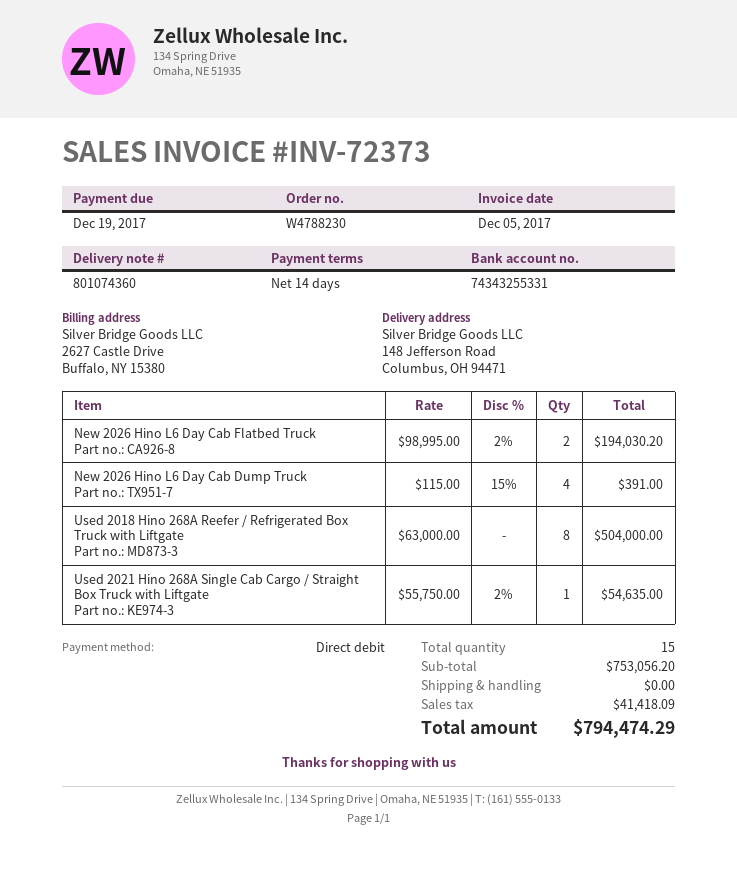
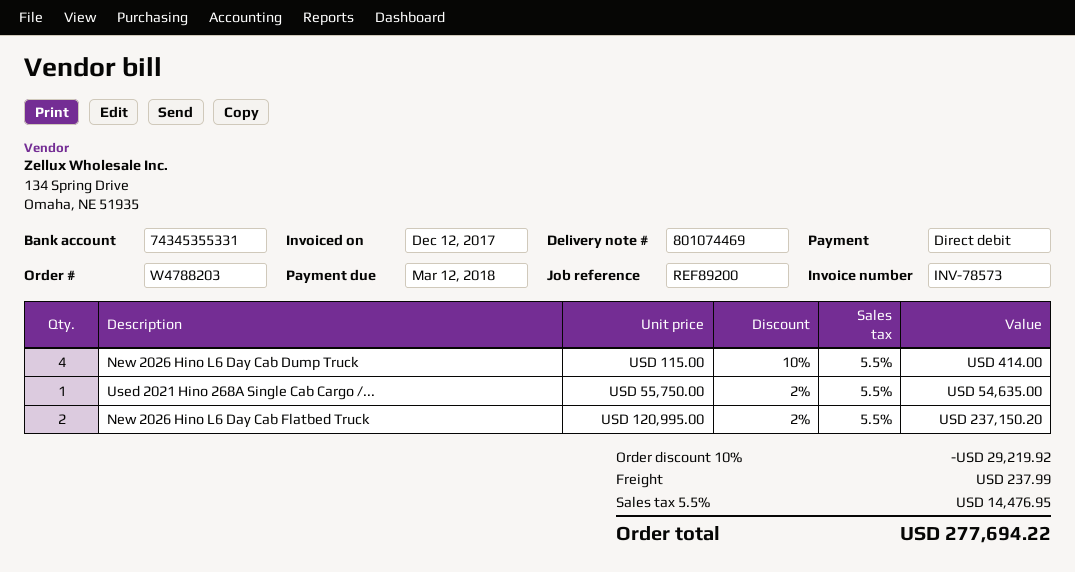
order number: W4788230 -> W4788203
delivery note number: 801074360 -> 801074469
invoice number: INV-72373 -> INV-78573
invoice date: 2017-12-05 -> 2017-12-12
due date: 2017-12-19 -> 2018-03-12
bank account: 74343255331 -> 74345355331
New 2026 Hino L6 Day Cab Flatbed Truck: 2 x 98995.00 - 2% = 194030.20 -> 2 x 120995.00 - 2% = 237150.20
New 2026 Hino L6 Day Cab Dump Truck: 4 x 115.00 - 15% = 391.00 -> 4 x 115.00 - 10% = 414.00
Used 2018 Hino 268A Reefer / Refrigerated Box Truck with Liftgate: 8 x 63000.00 = 504000.00 -> none
discount: none -> 10% = 29219.92
shipping: 0.00 -> 237.99
tax: 41418.09 -> 14476.95
total: 794474.29 -> 277694.22

